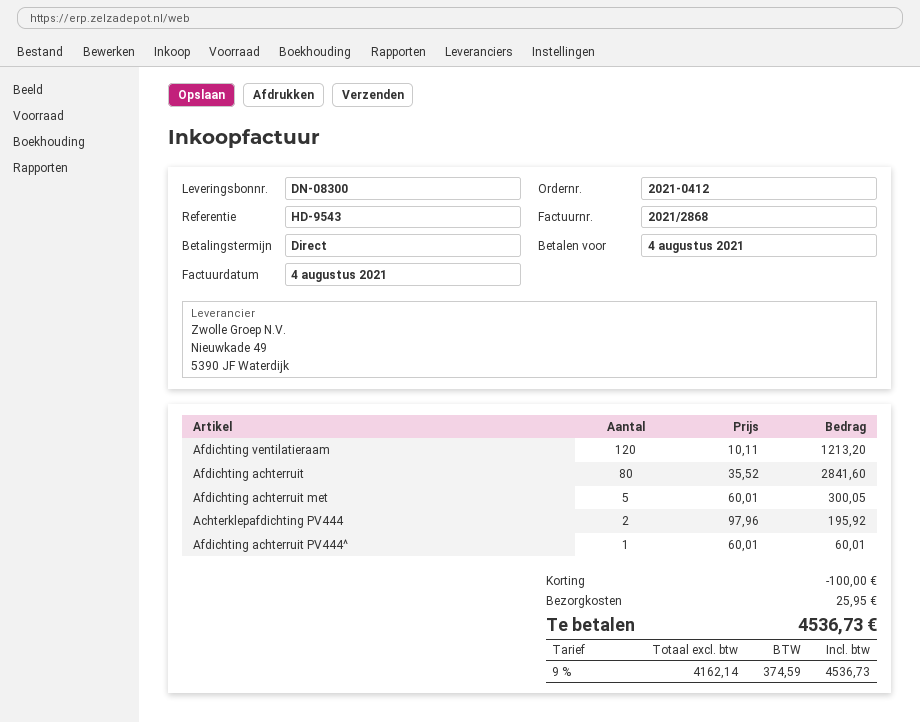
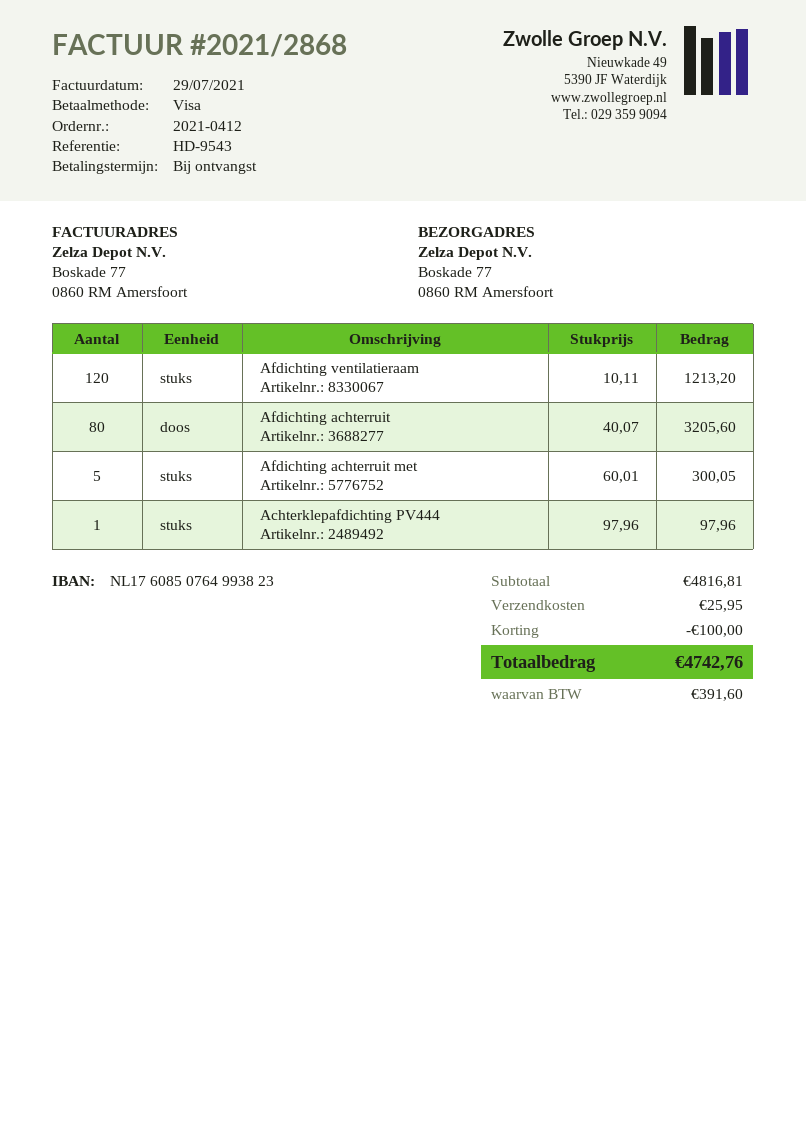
invoice date: 2021-08-04 -> 2021-07-29
Afdichting achterruit: 80 x 35.52 = 2841.60 -> 80 x 40.07 = 3205.60
Achterklepafdichting PV444: 2 x 97.96 = 195.92 -> 1 x 97.96 = 97.96
Afdichting achterruit PV444^: 1 x 60.01 = 60.01 -> none
tax: 374.59 -> 391.60
total: 4536.73 -> 4742.76

